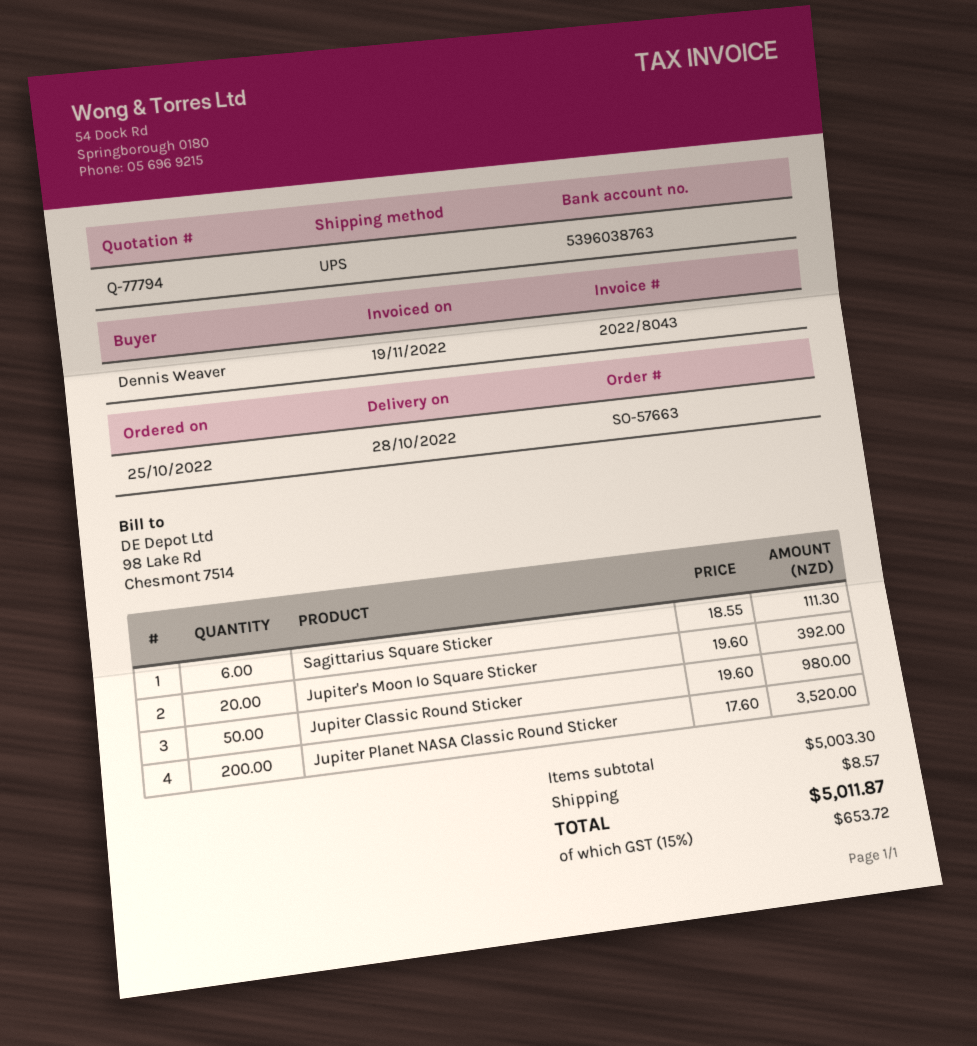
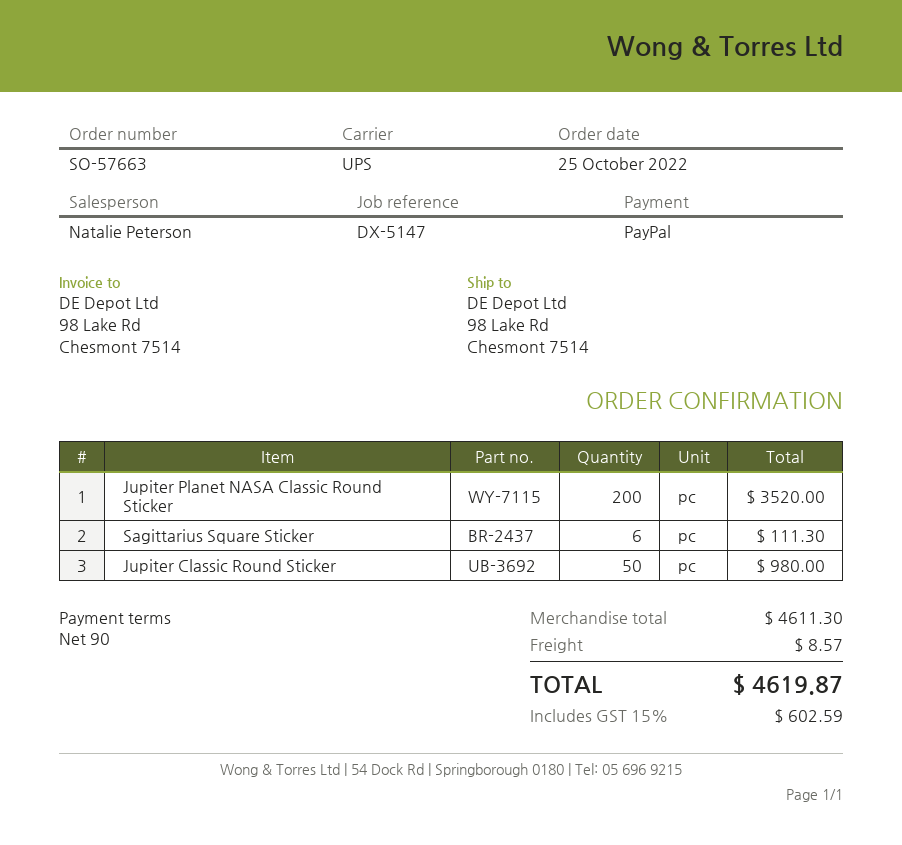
Jupiter's Moon Io Square Sticker: 20 for 392.00 -> none
subtotal: 5003.30 -> 4611.30
tax: 15% = 653.72 -> 15% = 602.59
total: 5011.87 -> 4619.87

